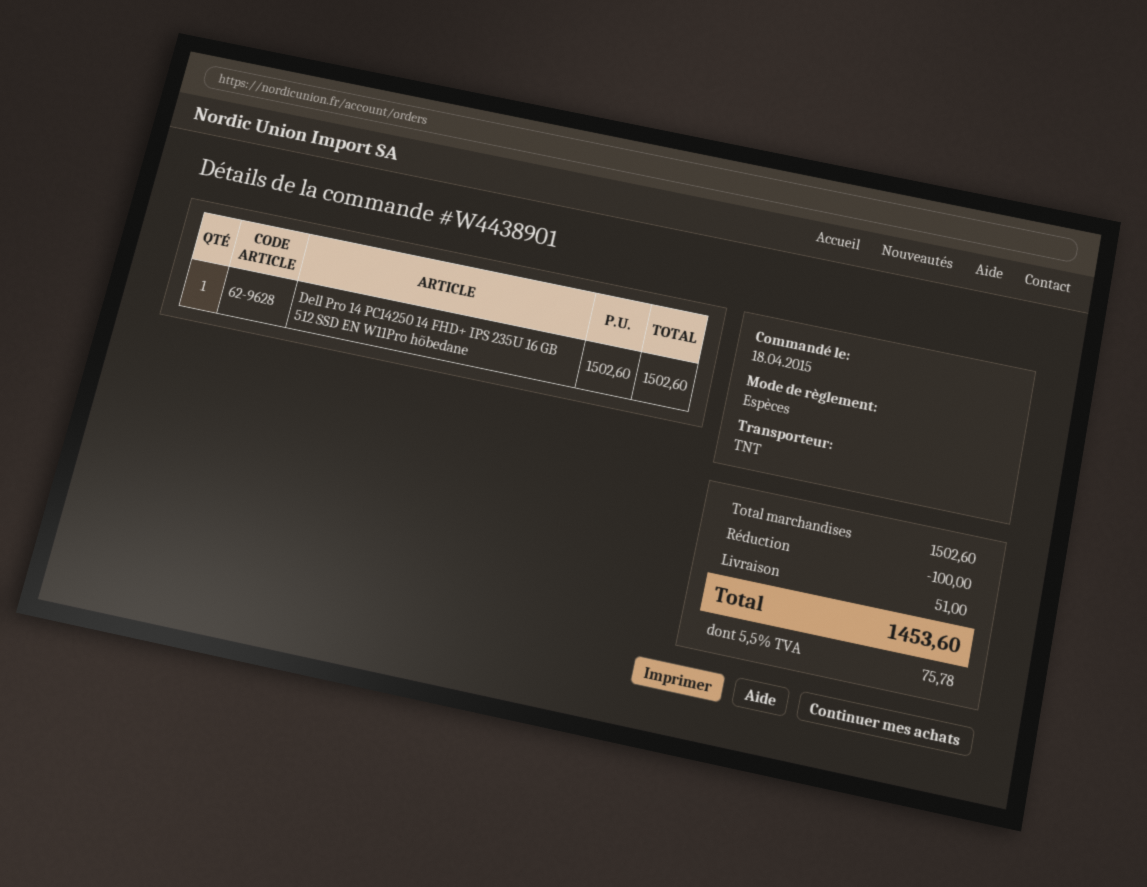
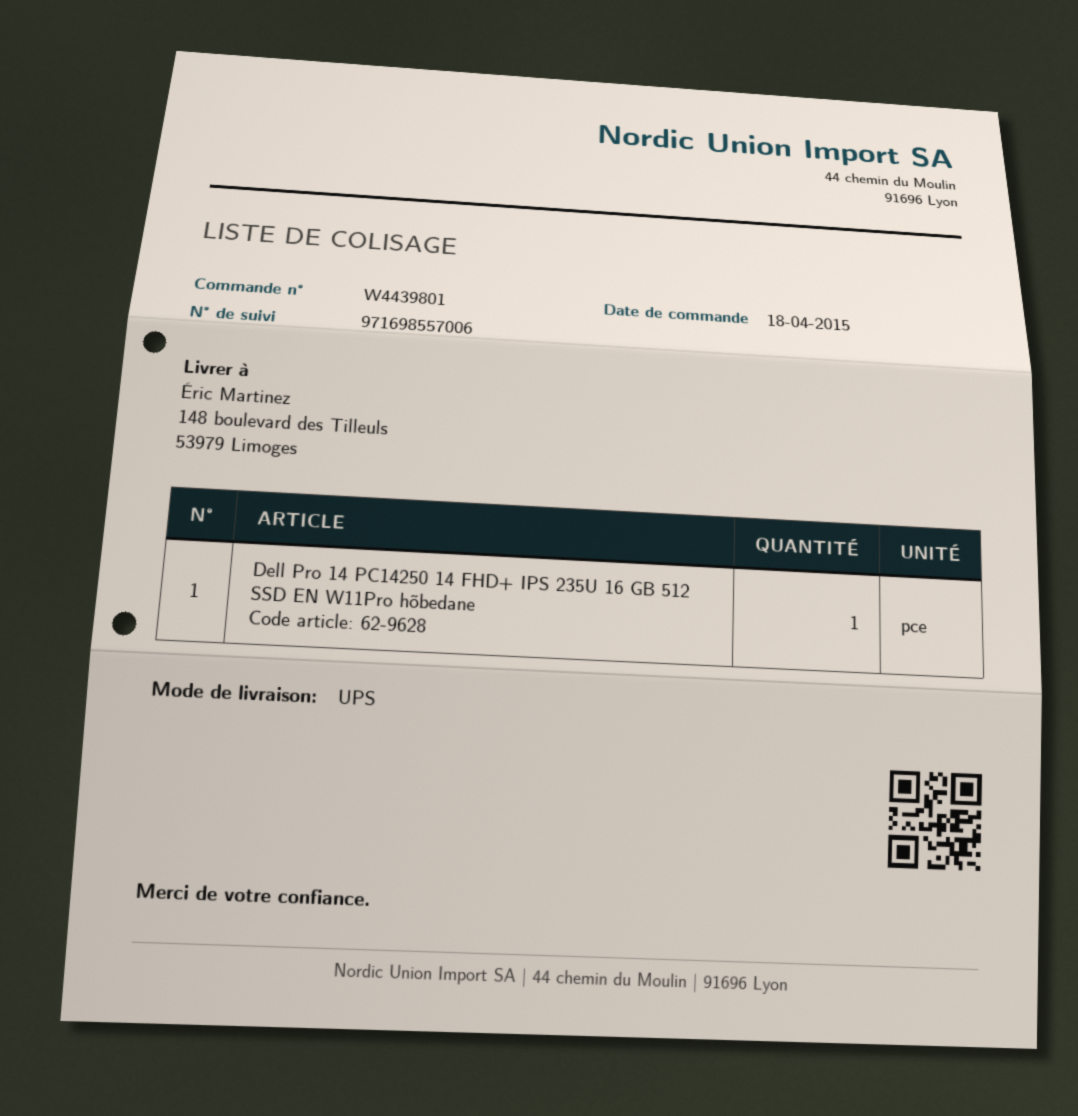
order number: W4438901 -> W4439801
shipping method: TNT -> UPS

